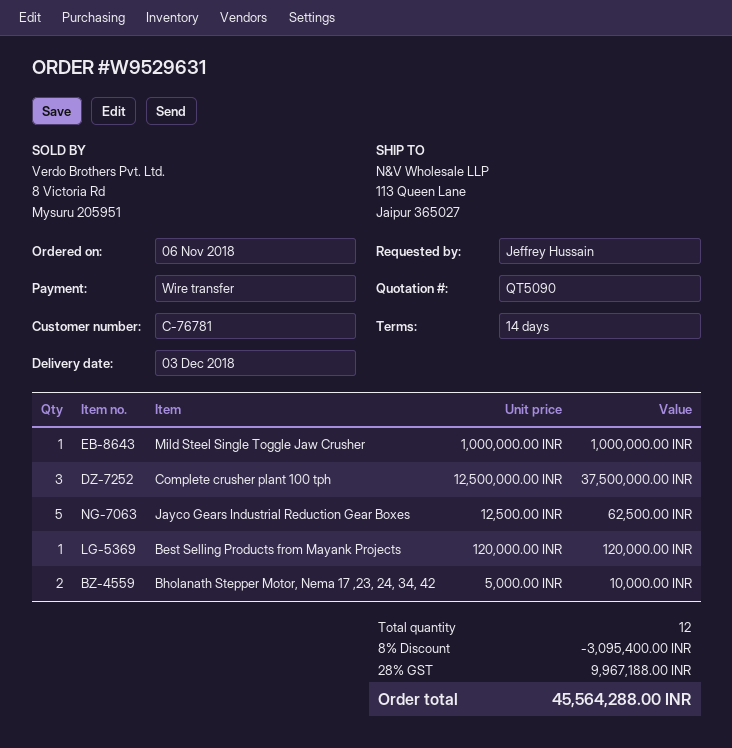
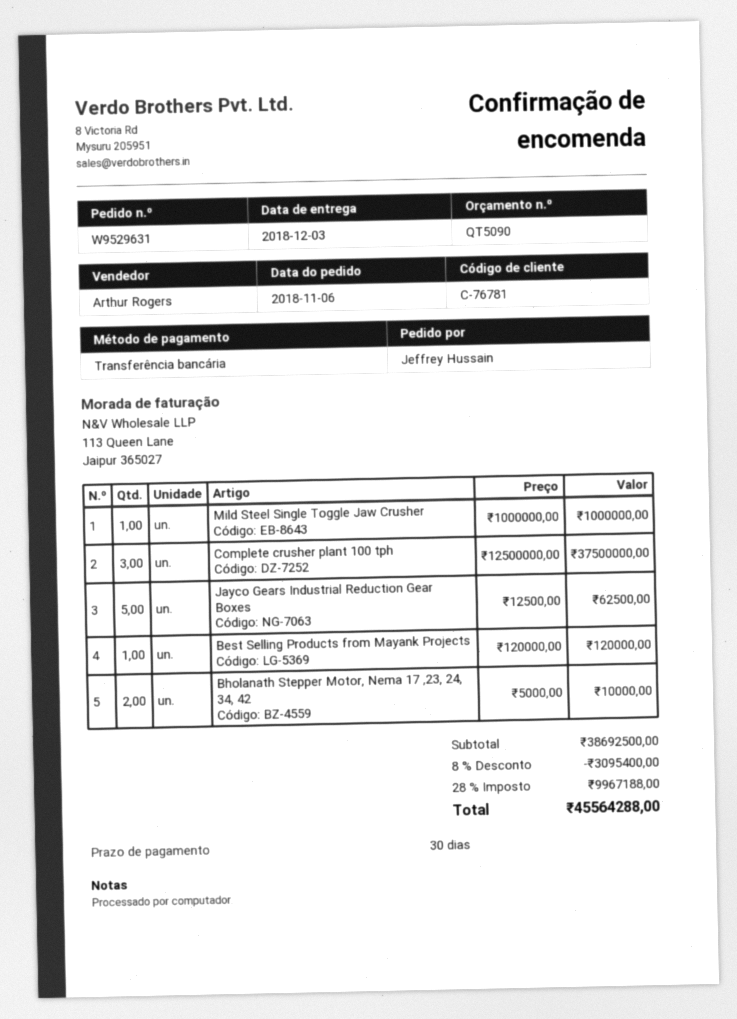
payment terms: 14 days -> 30 days

